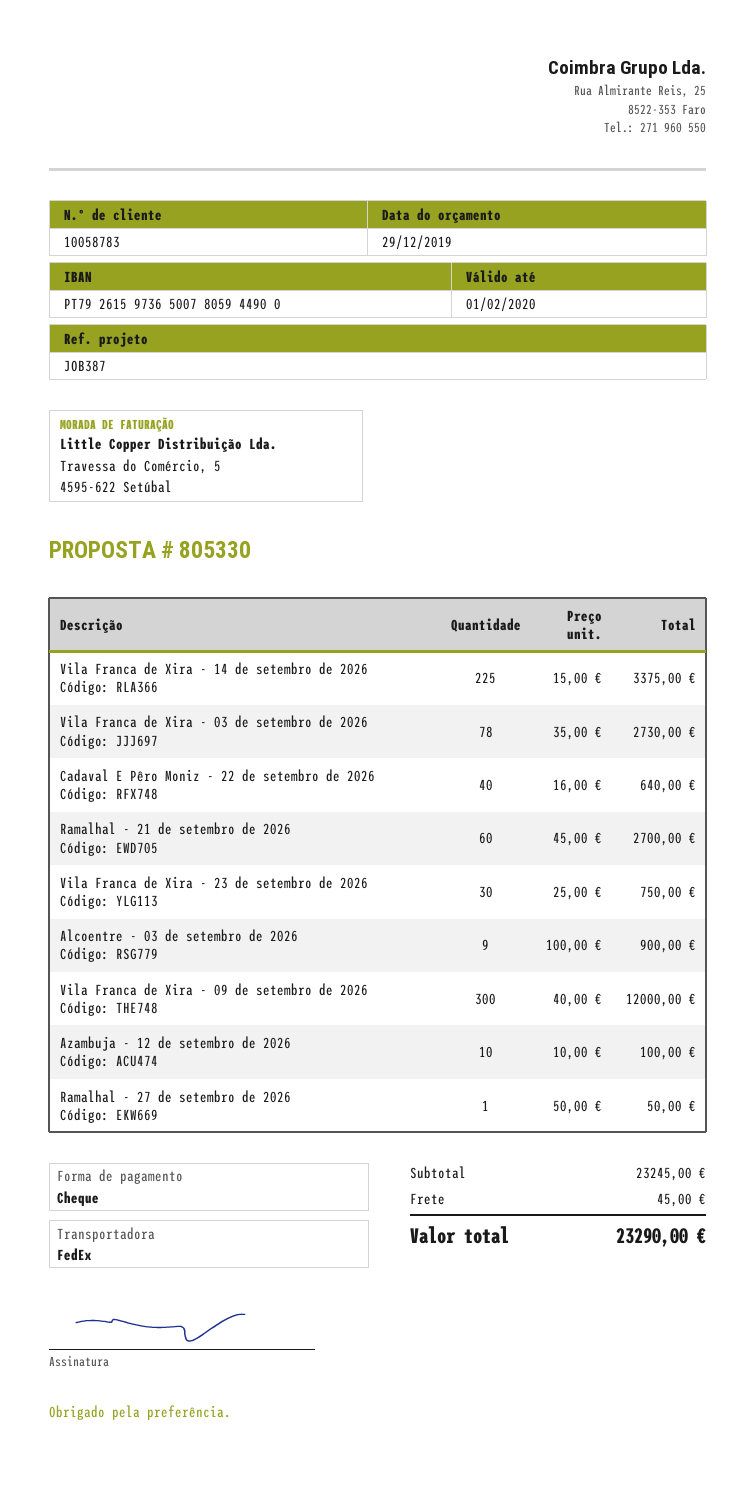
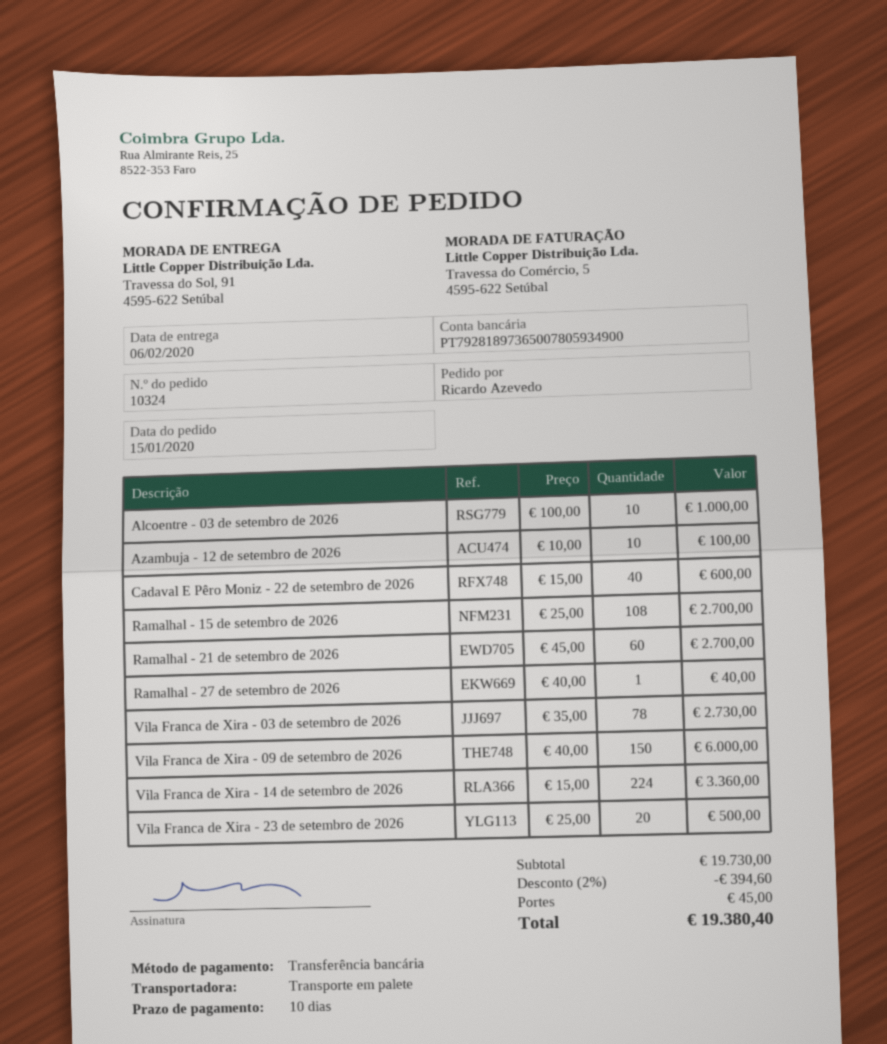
payment method: cheque -> bank transfer
bank account: PT79261597365007805944900 -> PT79281897365007805934900
shipping method: FedEx -> pallet freight
Vila Franca de Xira - 14 de setembro de 2026: 225 x 15.00 = 3375.00 -> 224 x 15.00 = 3360.00
Cadaval E Pêro Moniz - 22 de setembro de 2026: 40 x 16.00 = 640.00 -> 40 x 15.00 = 600.00
Vila Franca de Xira - 23 de setembro de 2026: 30 x 25.00 = 750.00 -> 20 x 25.00 = 500.00
Alcoentre - 03 de setembro de 2026: 9 x 100.00 = 900.00 -> 10 x 100.00 = 1000.00
Vila Franca de Xira - 09 de setembro de 2026: 300 x 40.00 = 12000.00 -> 150 x 40.00 = 6000.00
Ramalhal - 27 de setembro de 2026: 1 x 50.00 = 50.00 -> 1 x 40.00 = 40.00
Ramalhal - 15 de setembro de 2026: none -> 108 x 25.00 = 2700.00
subtotal: 23245.00 -> 19730.00
discount: none -> 2% = 394.60
total: 23290.00 -> 19380.40

